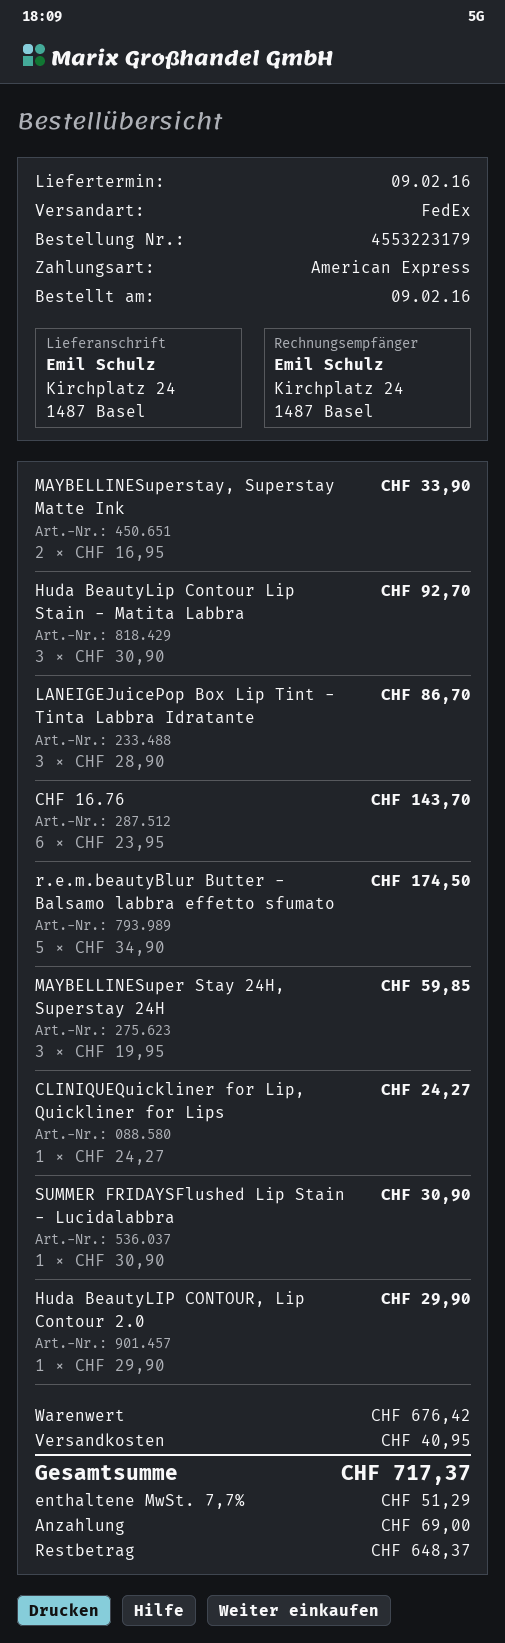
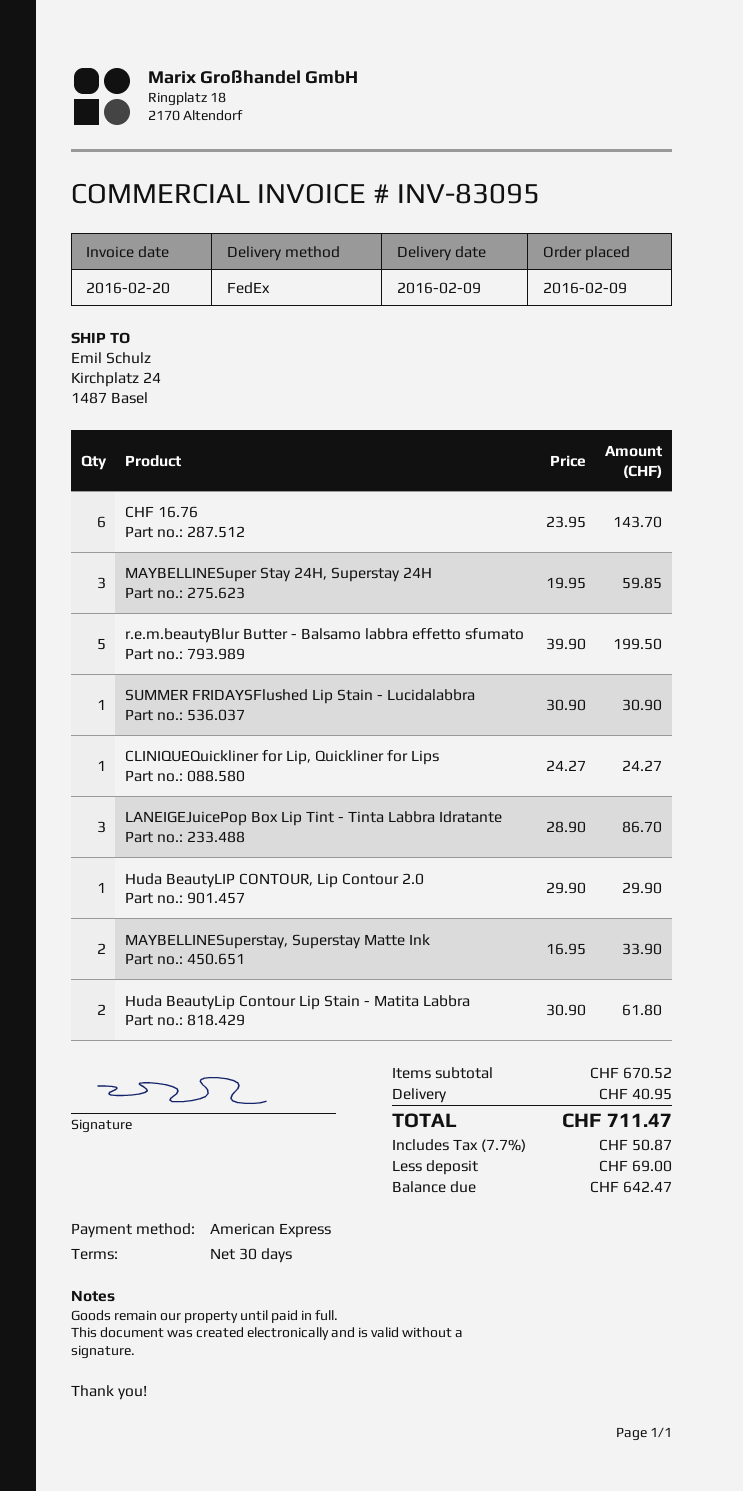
Huda BeautyLip Contour Lip Stain - Matita Labbra: 3 x 30.90 = 92.70 -> 2 x 30.90 = 61.80
r.e.m.beautyBlur Butter - Balsamo labbra effetto sfumato: 5 x 34.90 = 174.50 -> 5 x 39.90 = 199.50
subtotal: 676.42 -> 670.52
tax: 7.7% = 51.29 -> 7.7% = 50.87
total: 717.37 -> 711.47
balance: 648.37 -> 642.47

